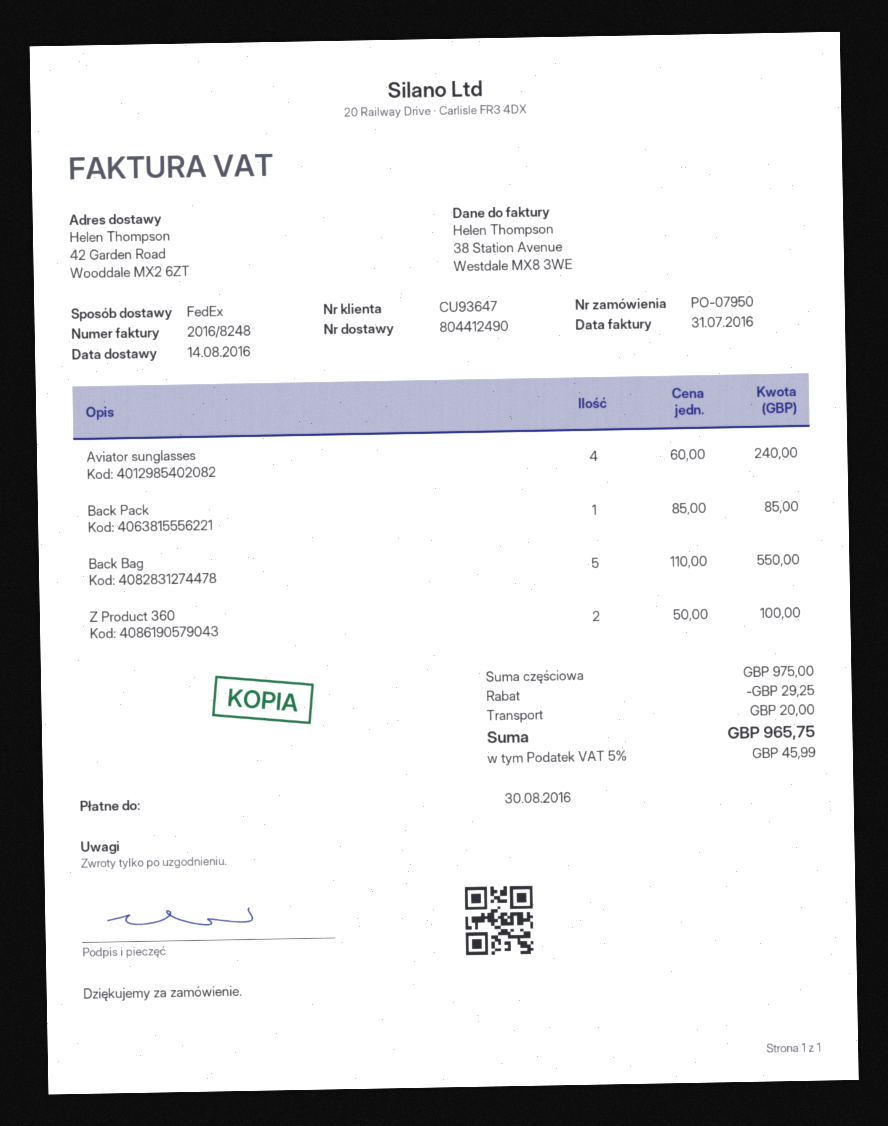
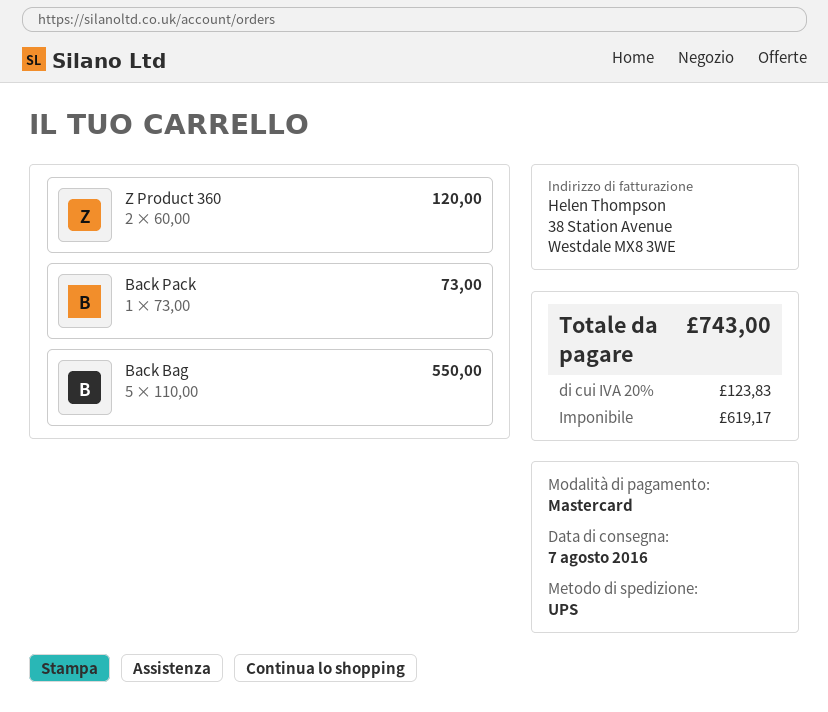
delivery date: 2016-08-14 -> 2016-08-07
shipping method: FedEx -> UPS
Aviator sunglasses: 4 x 60.00 = 240.00 -> none
Back Pack: 1 x 85.00 = 85.00 -> 1 x 73.00 = 73.00
Z Product 360: 2 x 50.00 = 100.00 -> 2 x 60.00 = 120.00
discount: 29.25 -> none
shipping: 20.00 -> none
tax: 5% = 45.99 -> 20% = 123.83
total: 965.75 -> 743.00

